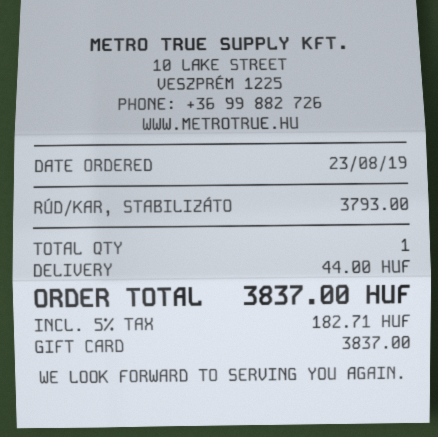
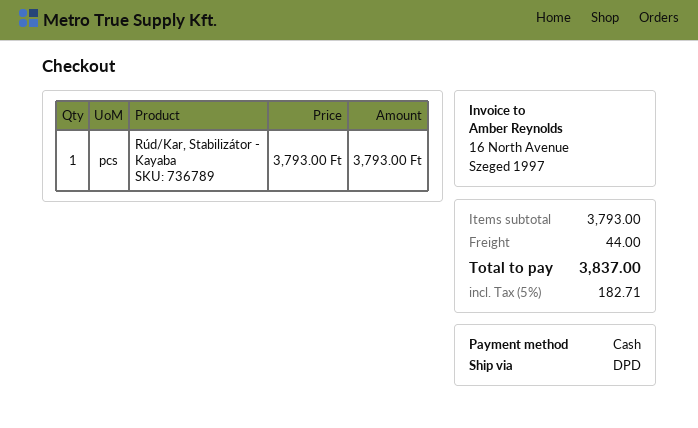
payment method: gift card -> cash

